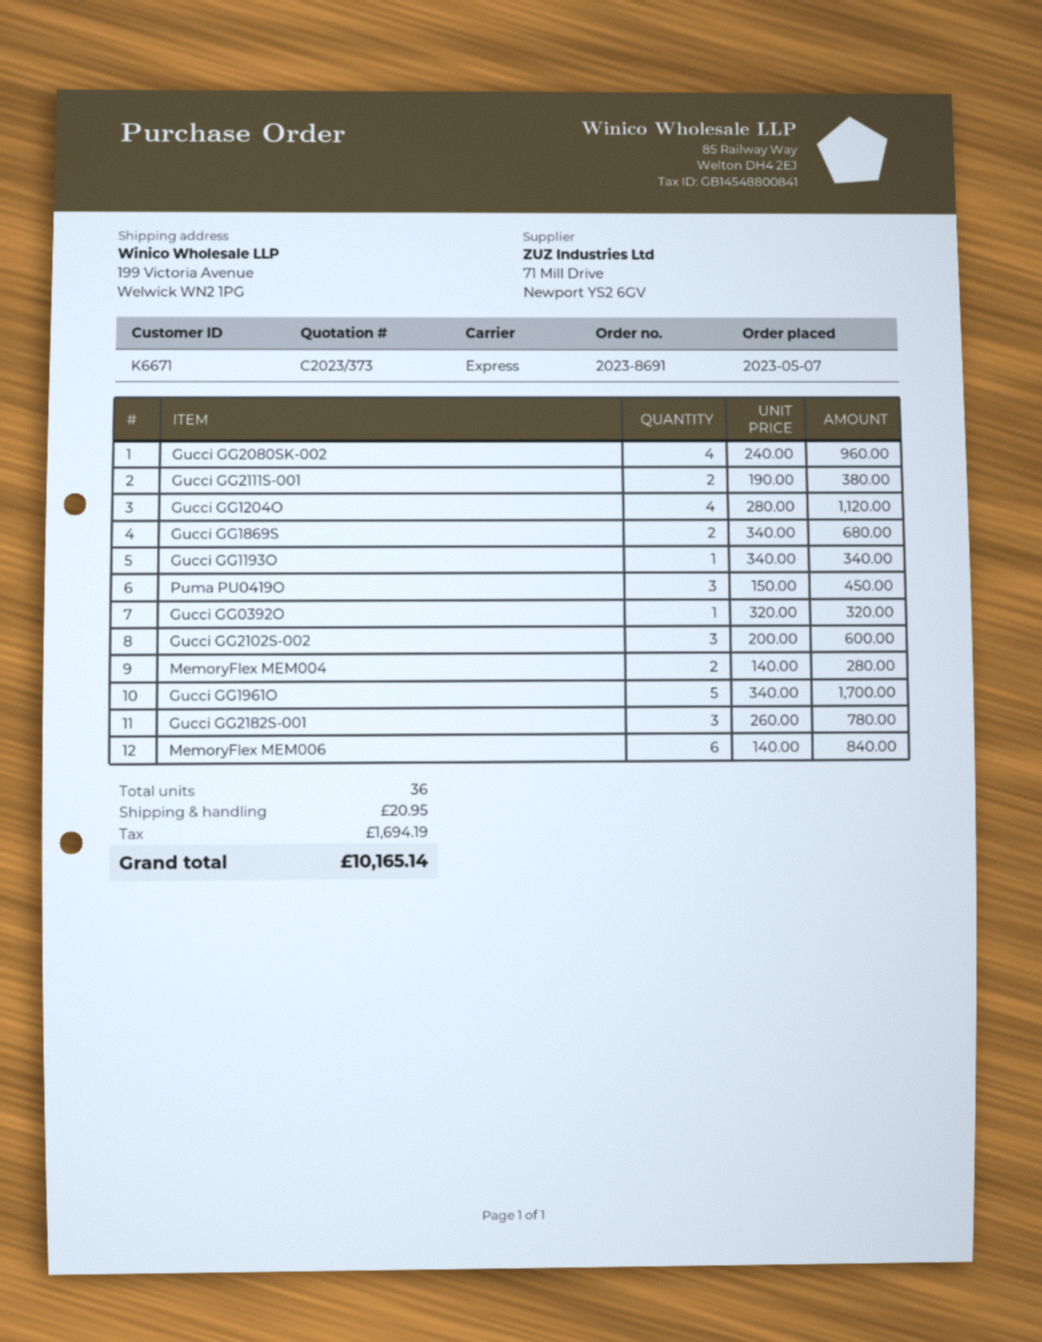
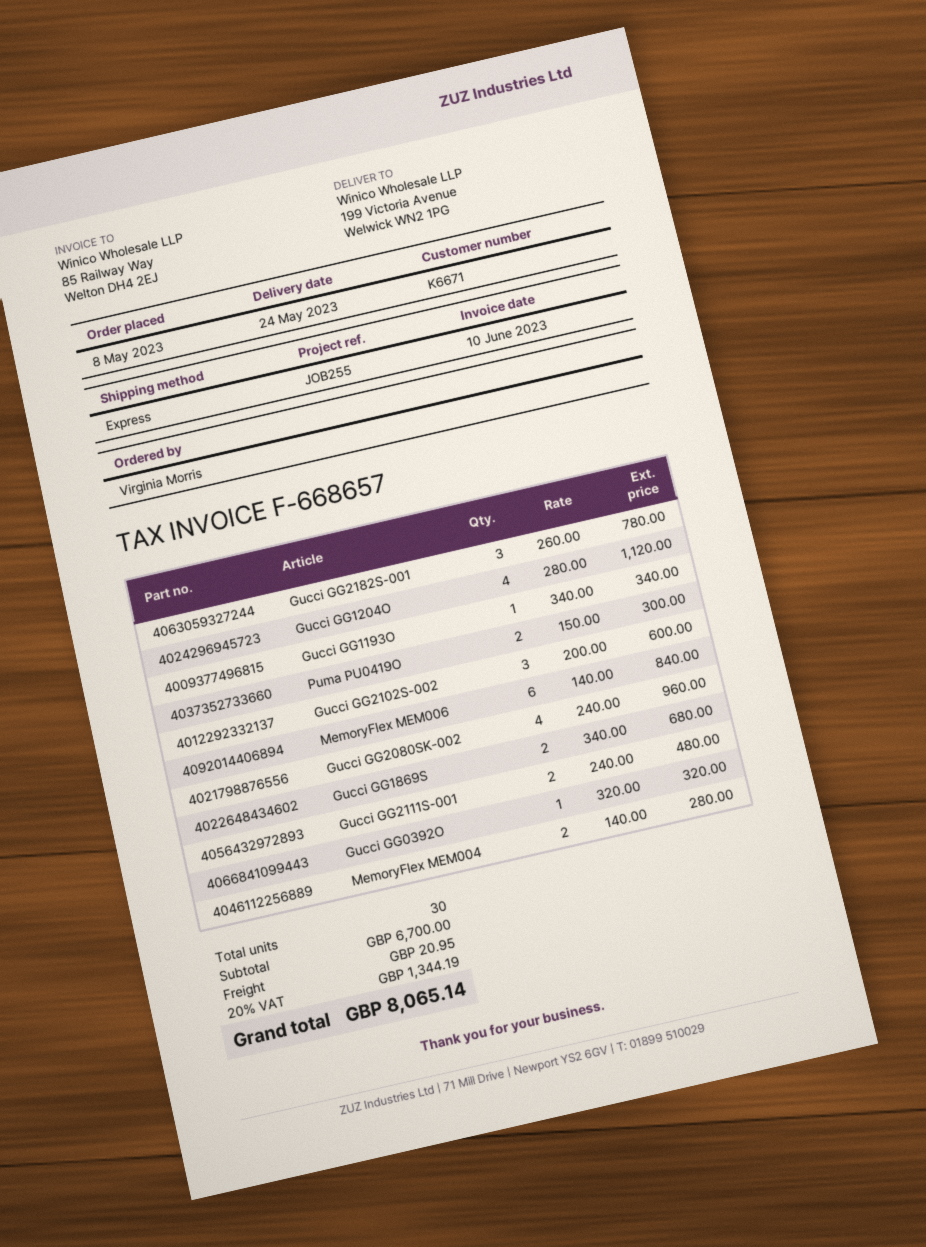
order date: 2023-05-07 -> 2023-05-08
Gucci GG2111S-001: 2 x 190.00 = 380.00 -> 2 x 240.00 = 480.00
Puma PU0419O: 3 x 150.00 = 450.00 -> 2 x 150.00 = 300.00
Gucci GG1961O: 5 x 340.00 = 1700.00 -> none
total quantity: 36 -> 30
tax: 1694.19 -> 1344.19
total: 10165.14 -> 8065.14

